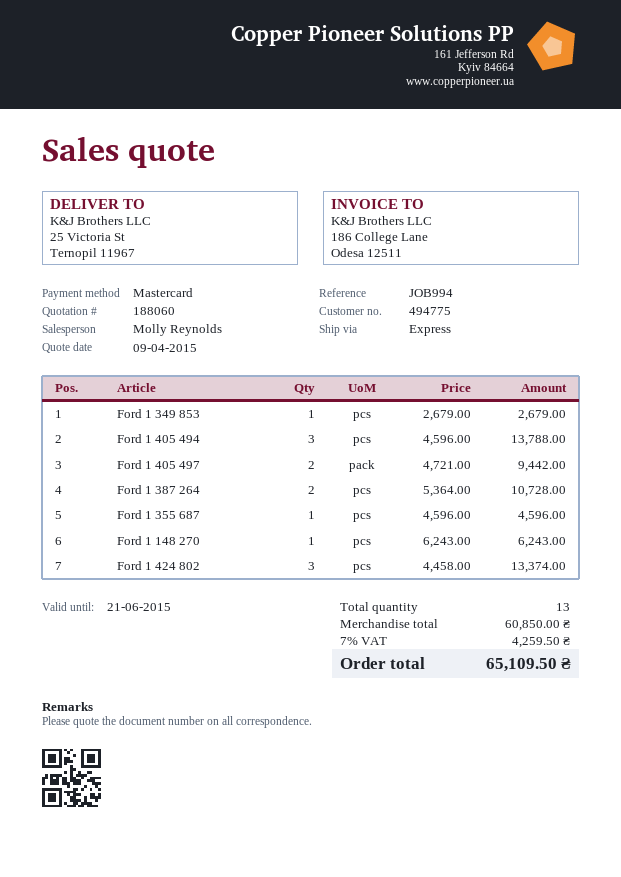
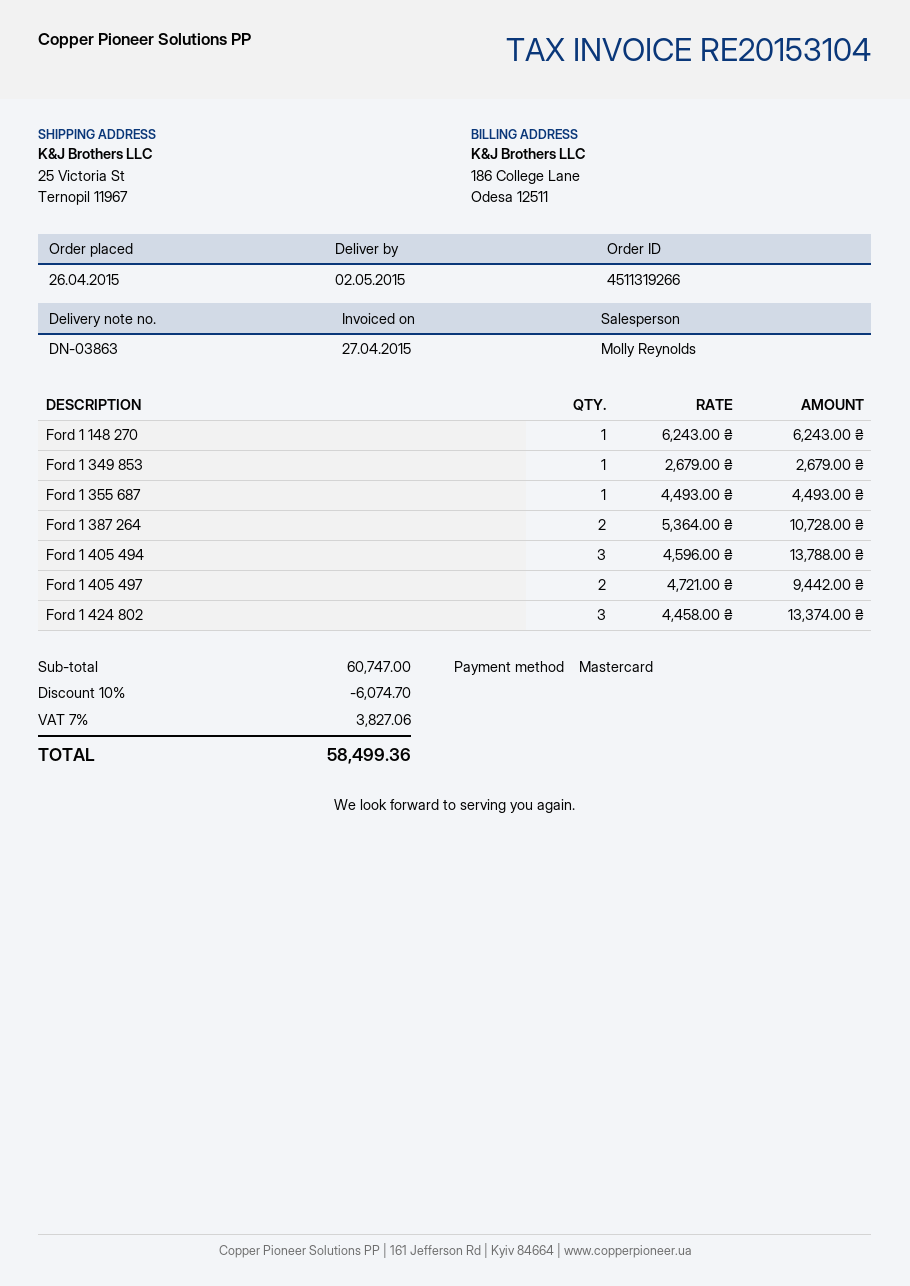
Ford 1 355 687: 1 x 4596.00 = 4596.00 -> 1 x 4493.00 = 4493.00
subtotal: 60850.00 -> 60747.00
discount: none -> 10% = 6074.70
tax: 7% = 4259.50 -> 7% = 3827.06
total: 65109.50 -> 58499.36

